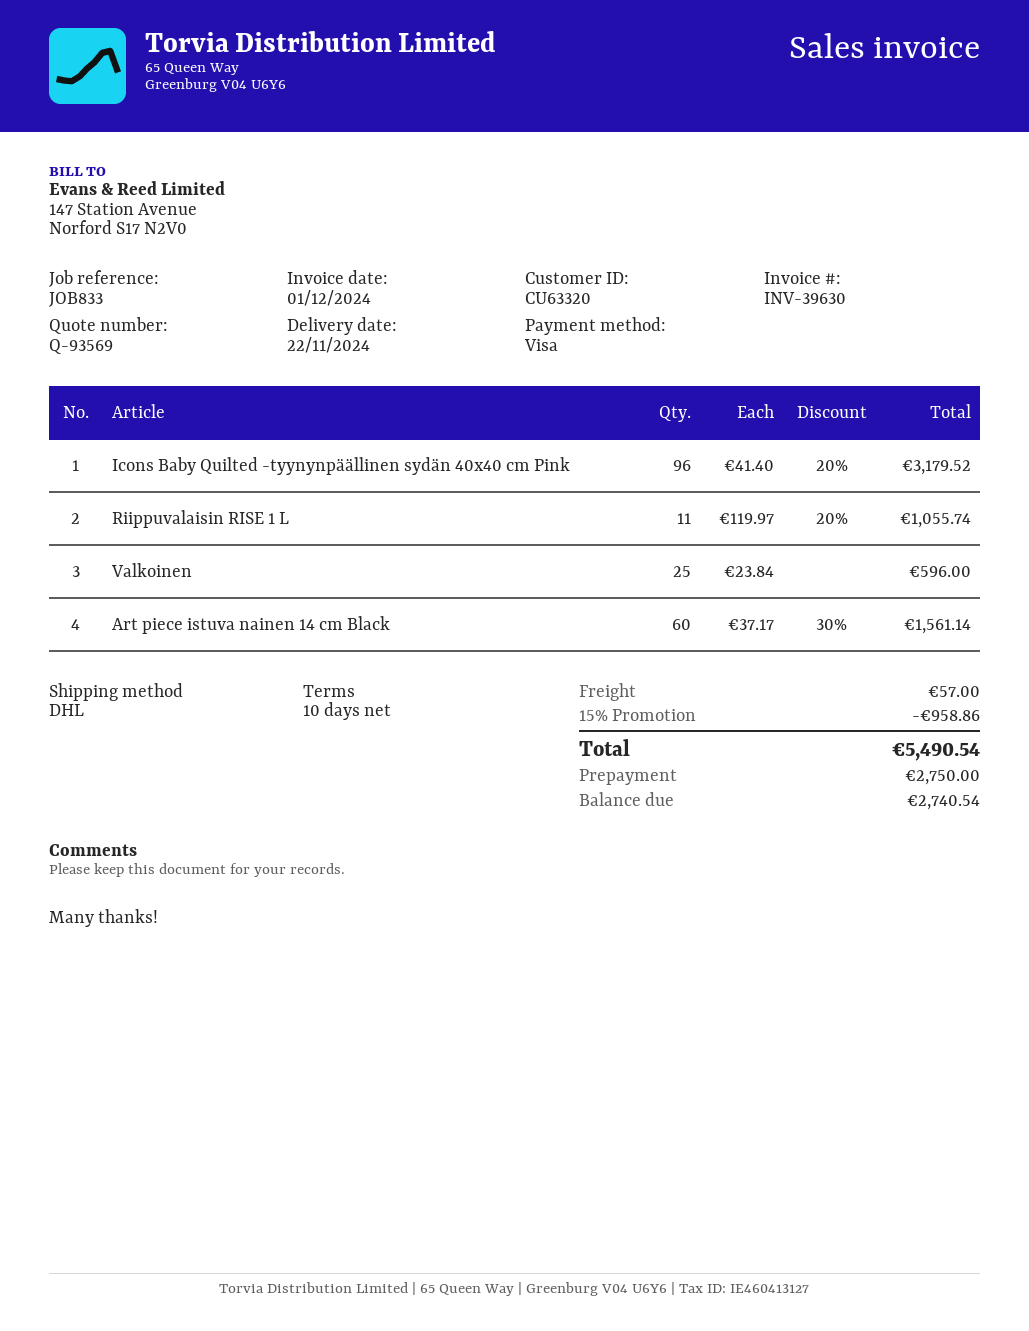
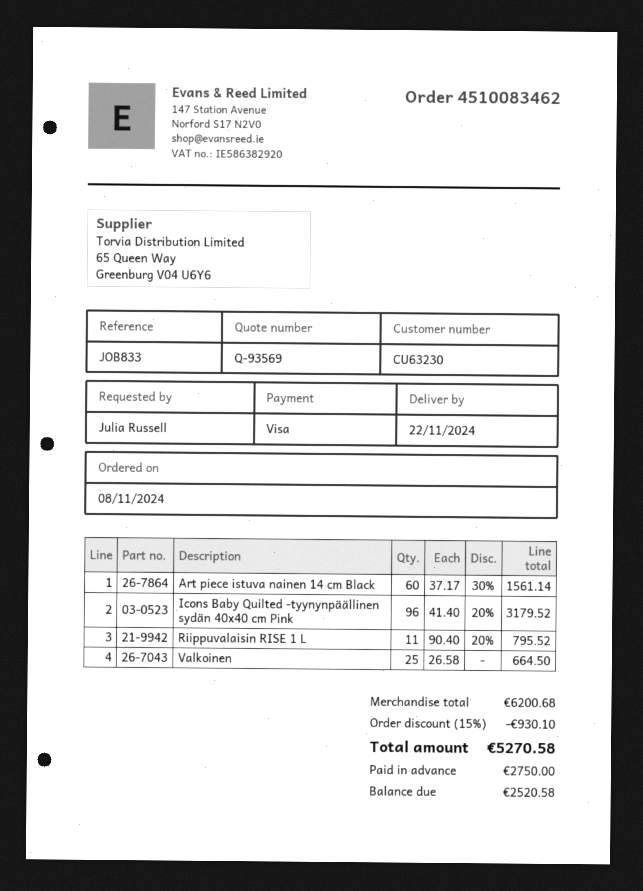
customer number: CU63320 -> CU63230
Riippuvalaisin RISE 1 L: 11 x 119.97 - 20% = 1055.74 -> 11 x 90.40 - 20% = 795.52
Valkoinen: 25 x 23.84 = 596.00 -> 25 x 26.58 = 664.50
discount: 15% = 958.86 -> 15% = 930.10
shipping: 57.00 -> none
total: 5490.54 -> 5270.58
balance: 2740.54 -> 2520.58

